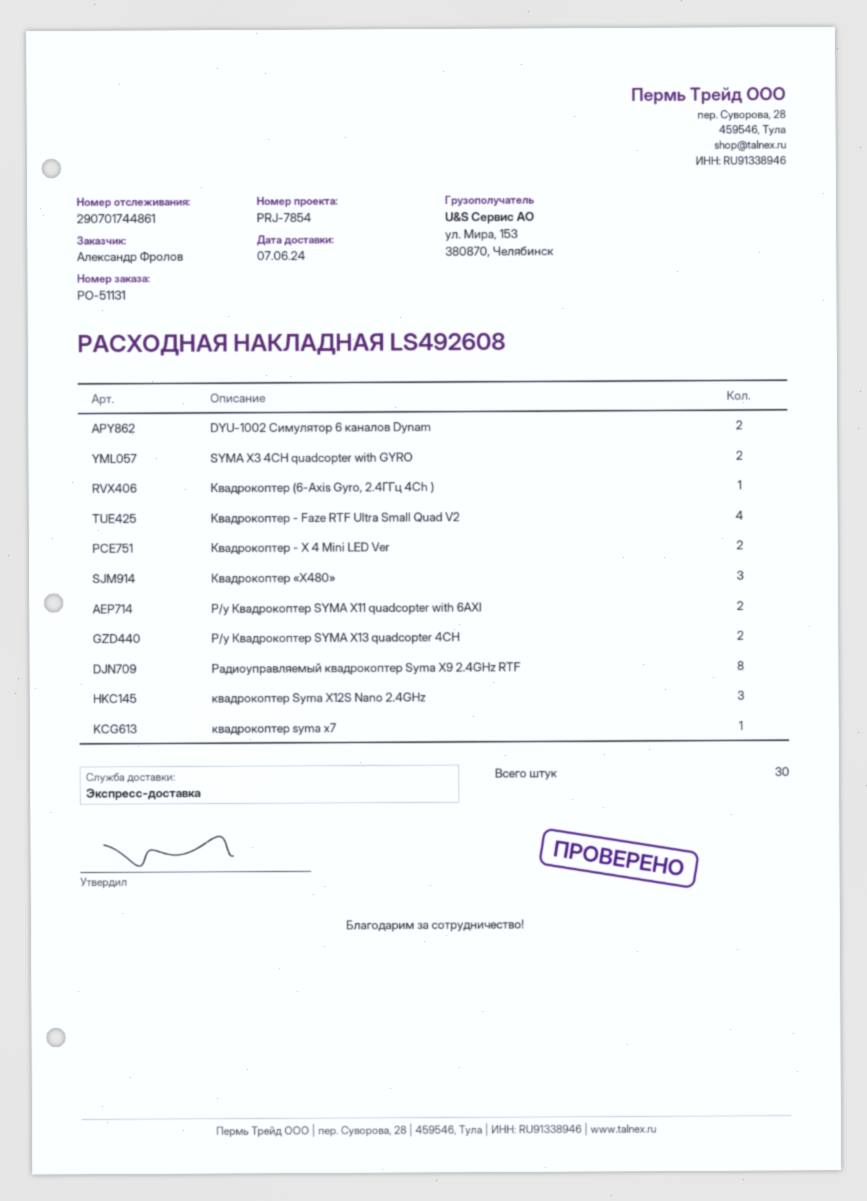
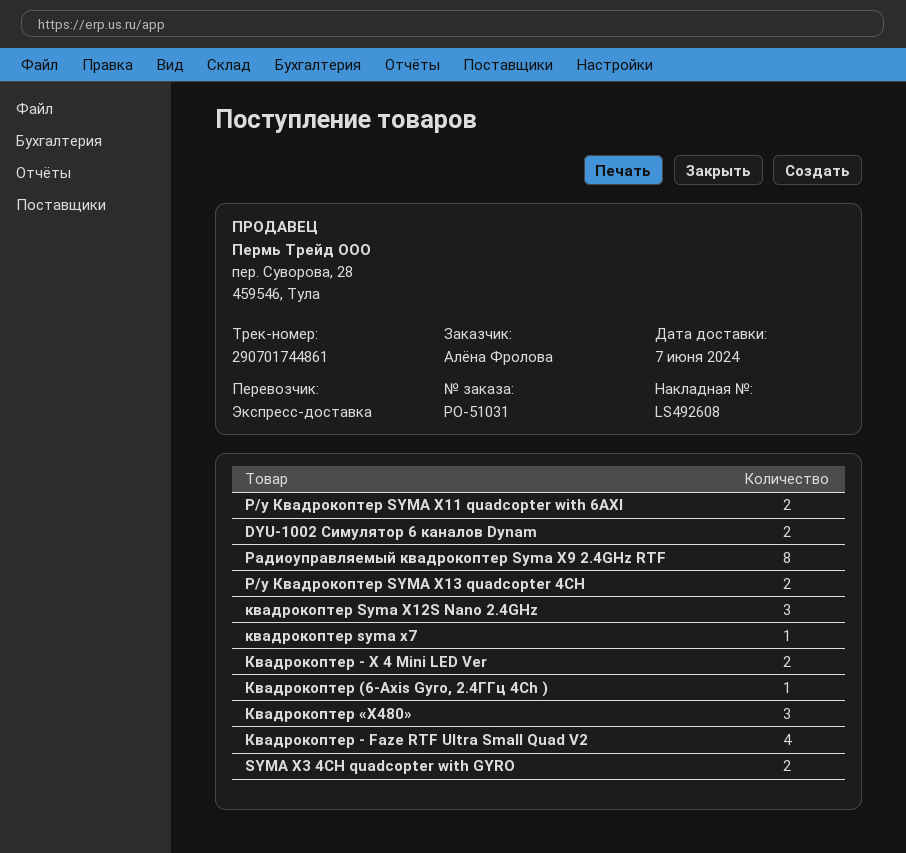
order number: PO-51131 -> PO-51031
ordered by: Александр Фролов -> Алёна Фролова

